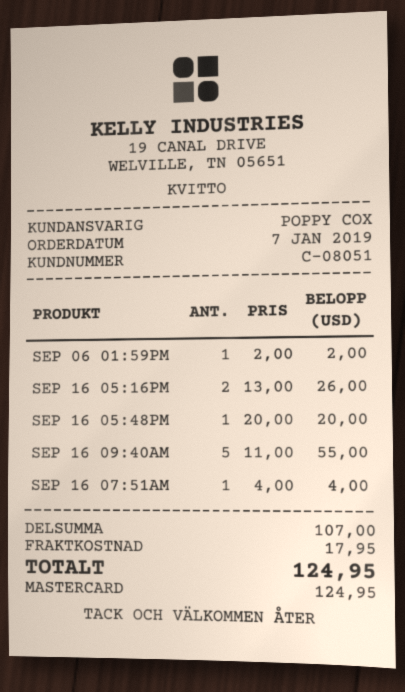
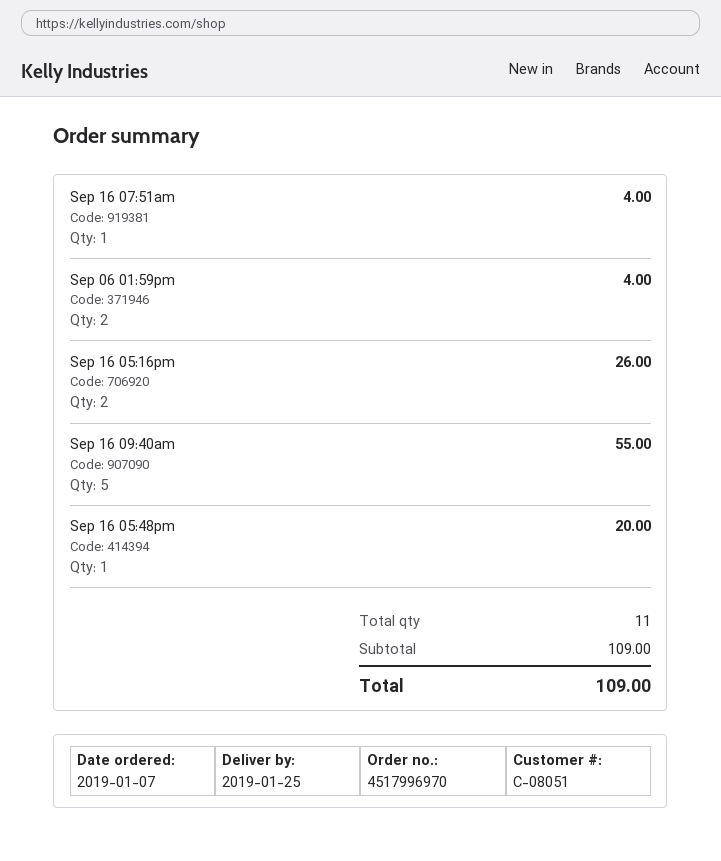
SEP 06 01:59PM: 1 for 2.00 -> 2 for 4.00
subtotal: 107.00 -> 109.00
shipping: 17.95 -> none
total: 124.95 -> 109.00

